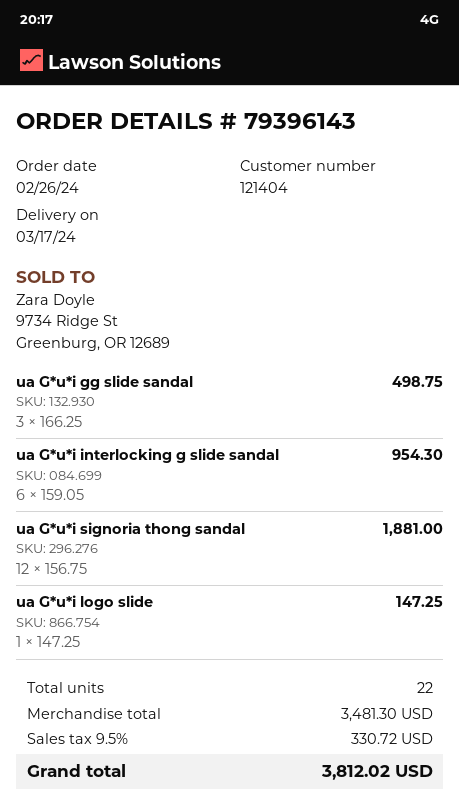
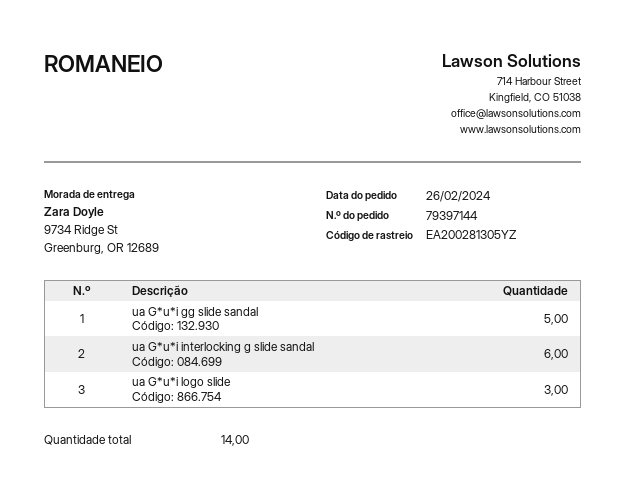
order number: 79396143 -> 79397144
ua G*u*i gg slide sandal: 3 -> 5
ua G*u*i signoria thong sandal: 12 -> none
ua G*u*i logo slide: 1 -> 3
total quantity: 22 -> 14

